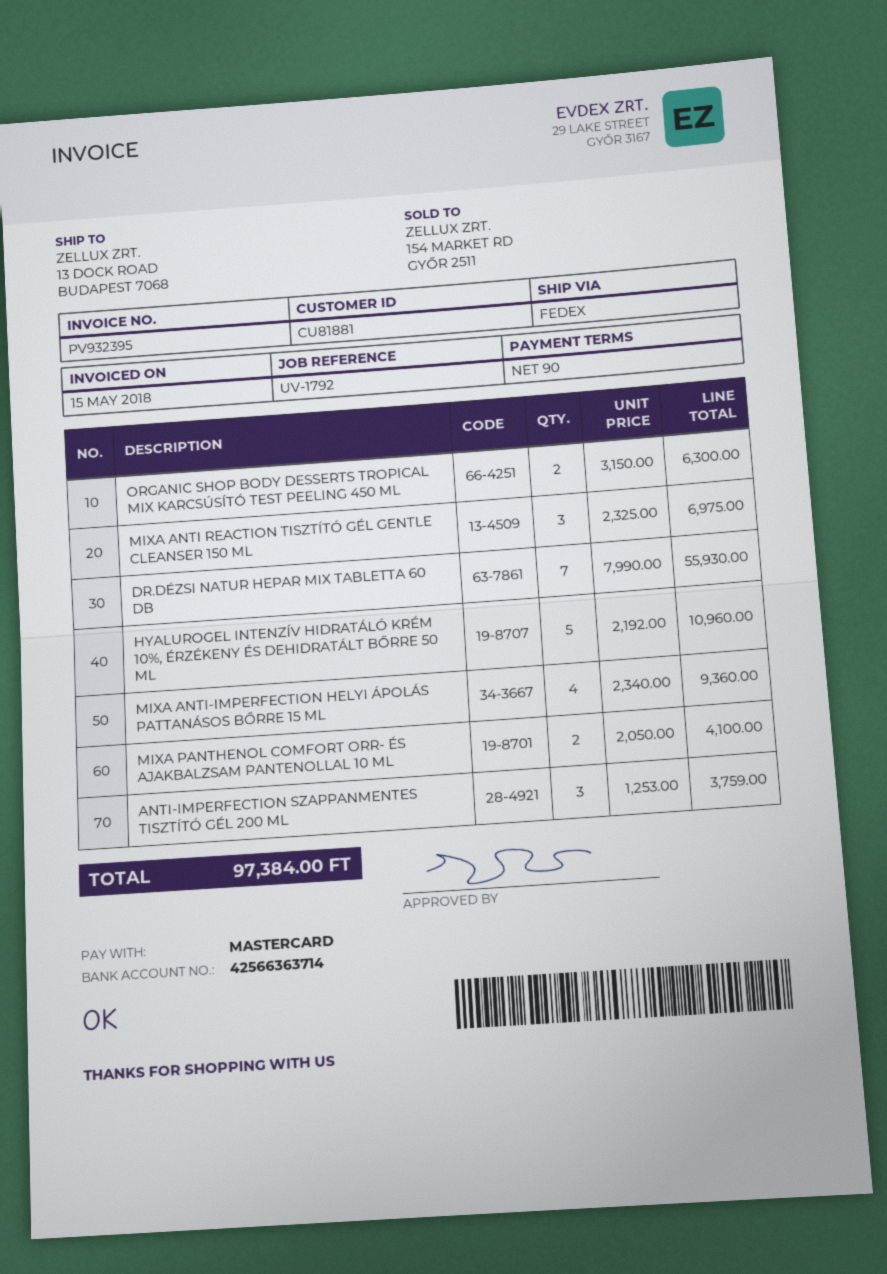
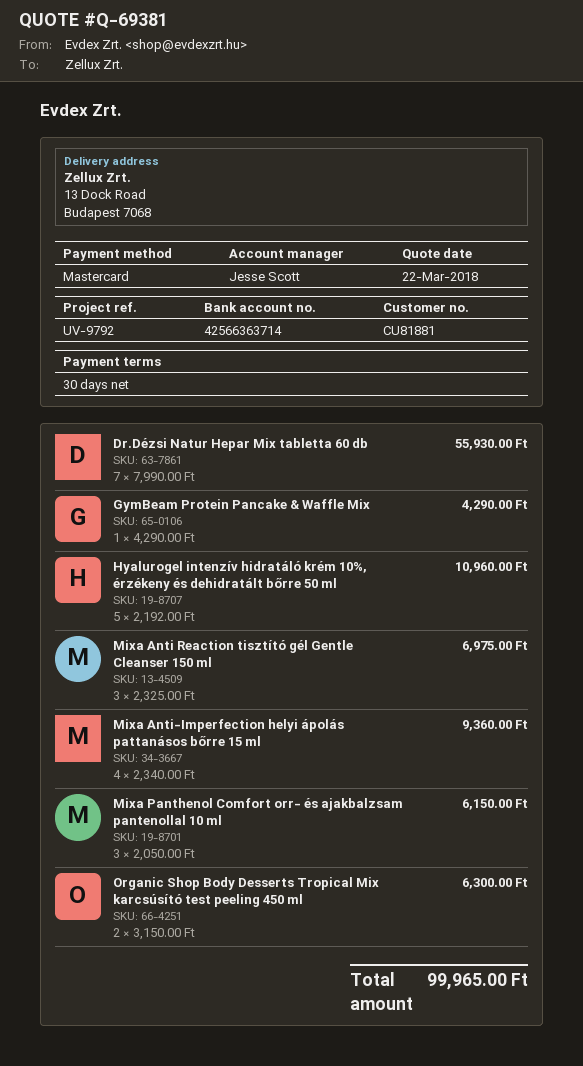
payment terms: 90 days -> 30 days
reference: UV-1792 -> UV-9792
MIXA PANTHENOL COMFORT ORR- ÉS AJAKBALZSAM PANTENOLLAL 10 ML: 2 x 2050.00 = 4100.00 -> 3 x 2050.00 = 6150.00
ANTI-IMPERFECTION SZAPPANMENTES TISZTÍTÓ GÉL 200 ML: 3 x 1253.00 = 3759.00 -> none
GymBeam Protein Pancake & Waffle Mix: none -> 1 x 4290.00 = 4290.00
total: 97384.00 -> 99965.00

